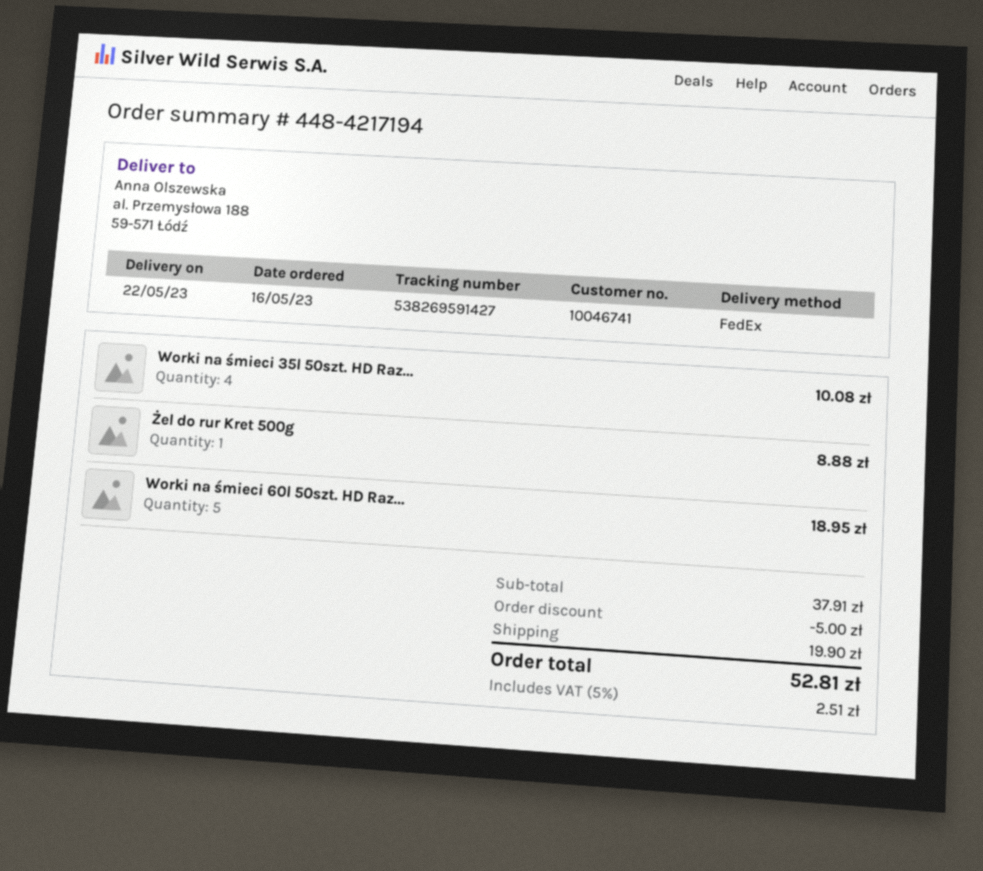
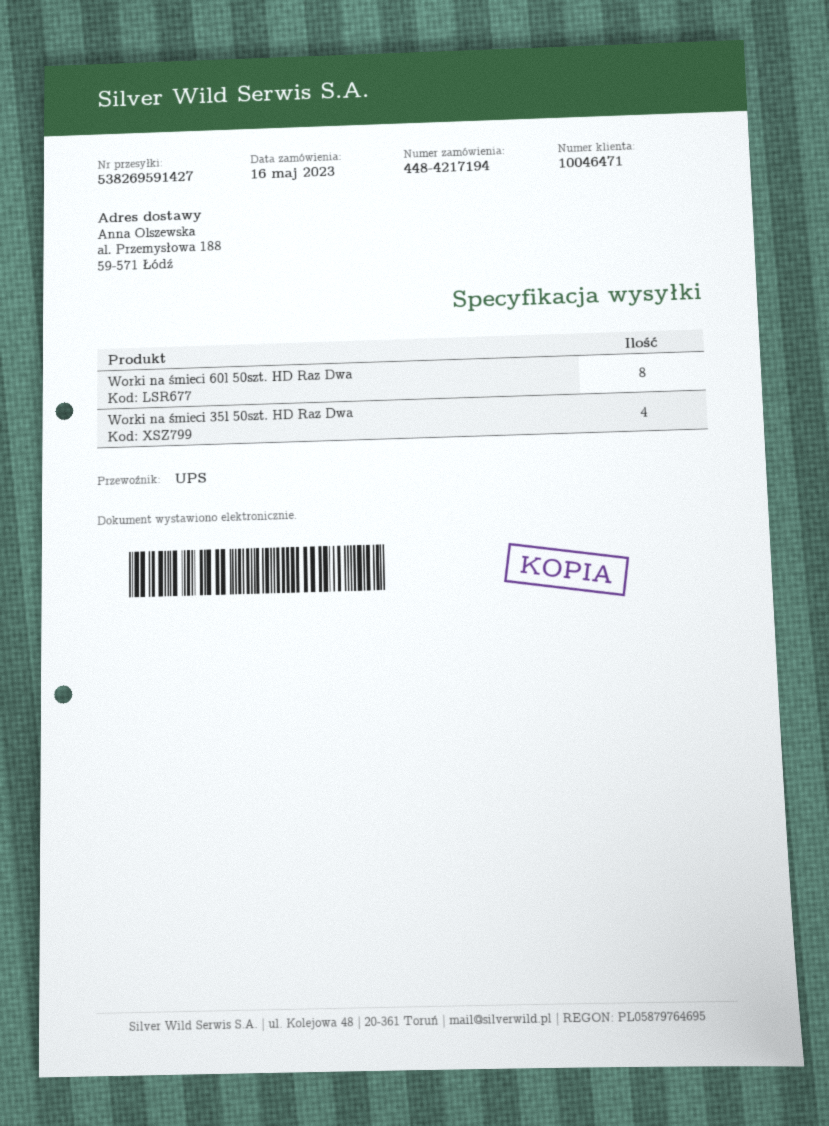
customer number: 10046741 -> 10046471
shipping method: FedEx -> UPS
Żel do rur Kret 500g: 1 -> none
Worki na śmieci 60l 50szt. HD Raz...: 5 -> 8

